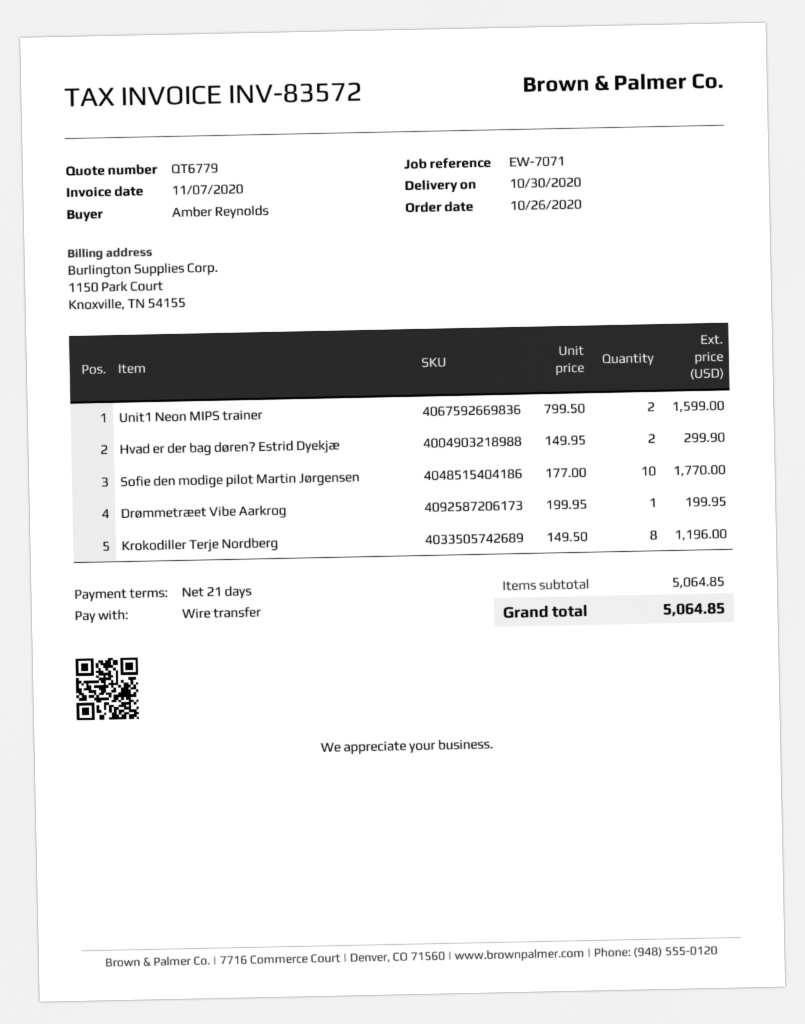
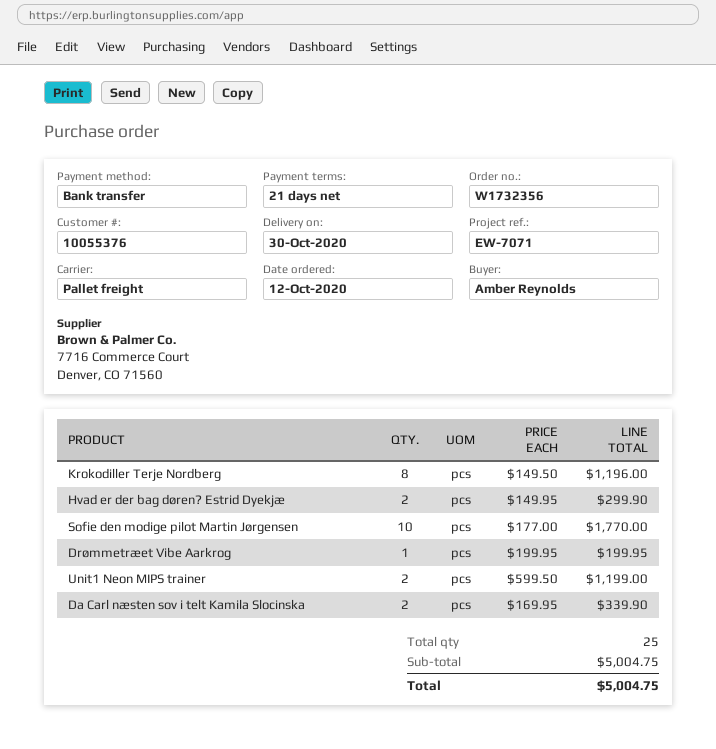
order date: 2020-10-26 -> 2020-10-12
Unit1 Neon MIPS trainer: 2 x 799.50 = 1599.00 -> 2 x 599.50 = 1199.00
Da Carl næsten sov i telt Kamila Slocinska: none -> 2 x 169.95 = 339.90
subtotal: 5064.85 -> 5004.75
total: 5064.85 -> 5004.75

